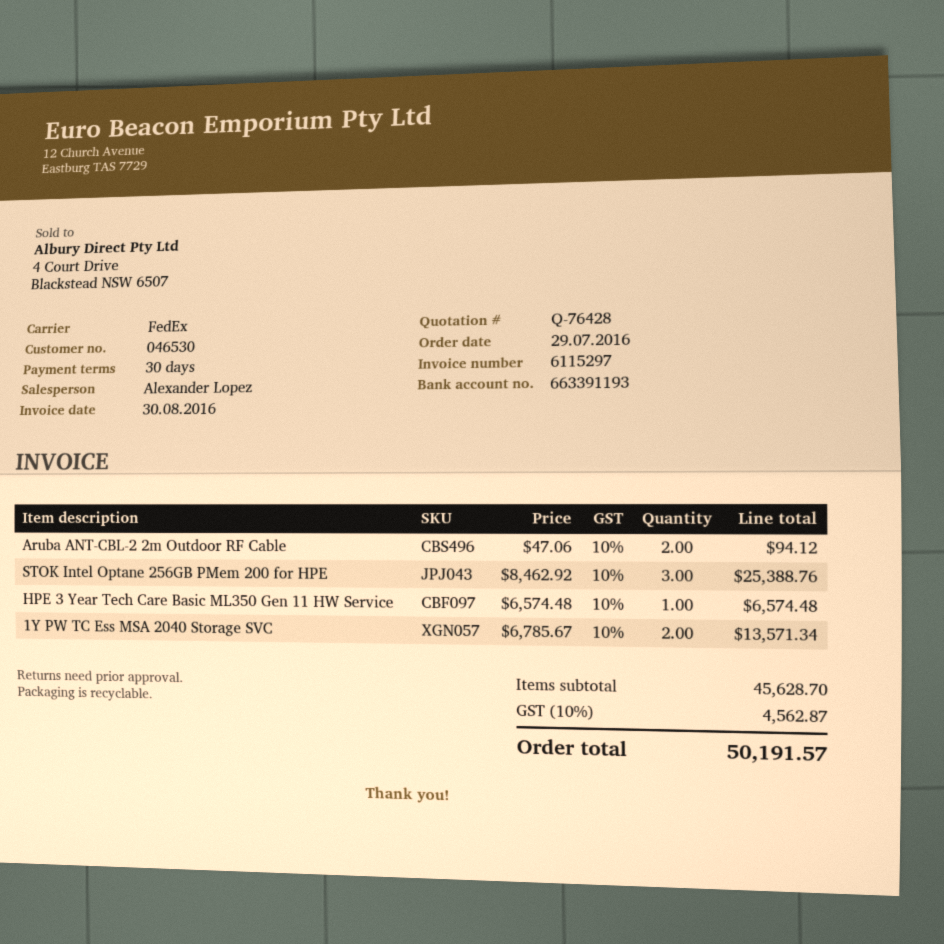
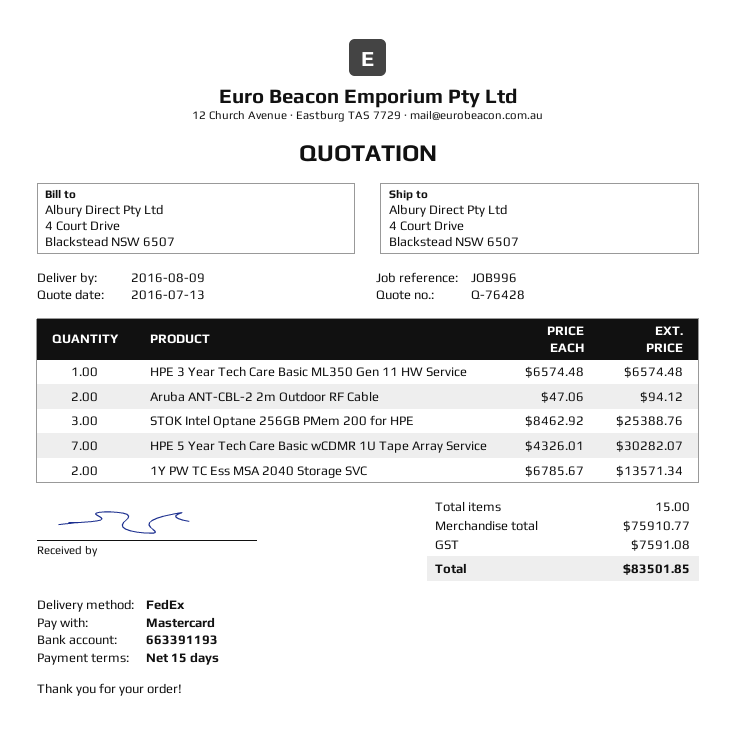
payment terms: 30 days -> 15 days
HPE 5 Year Tech Care Basic wCDMR 1U Tape Array Service: none -> 7 x 4326.01 = 30282.07
subtotal: 45628.70 -> 75910.77
tax: 4562.87 -> 7591.08
total: 50191.57 -> 83501.85

